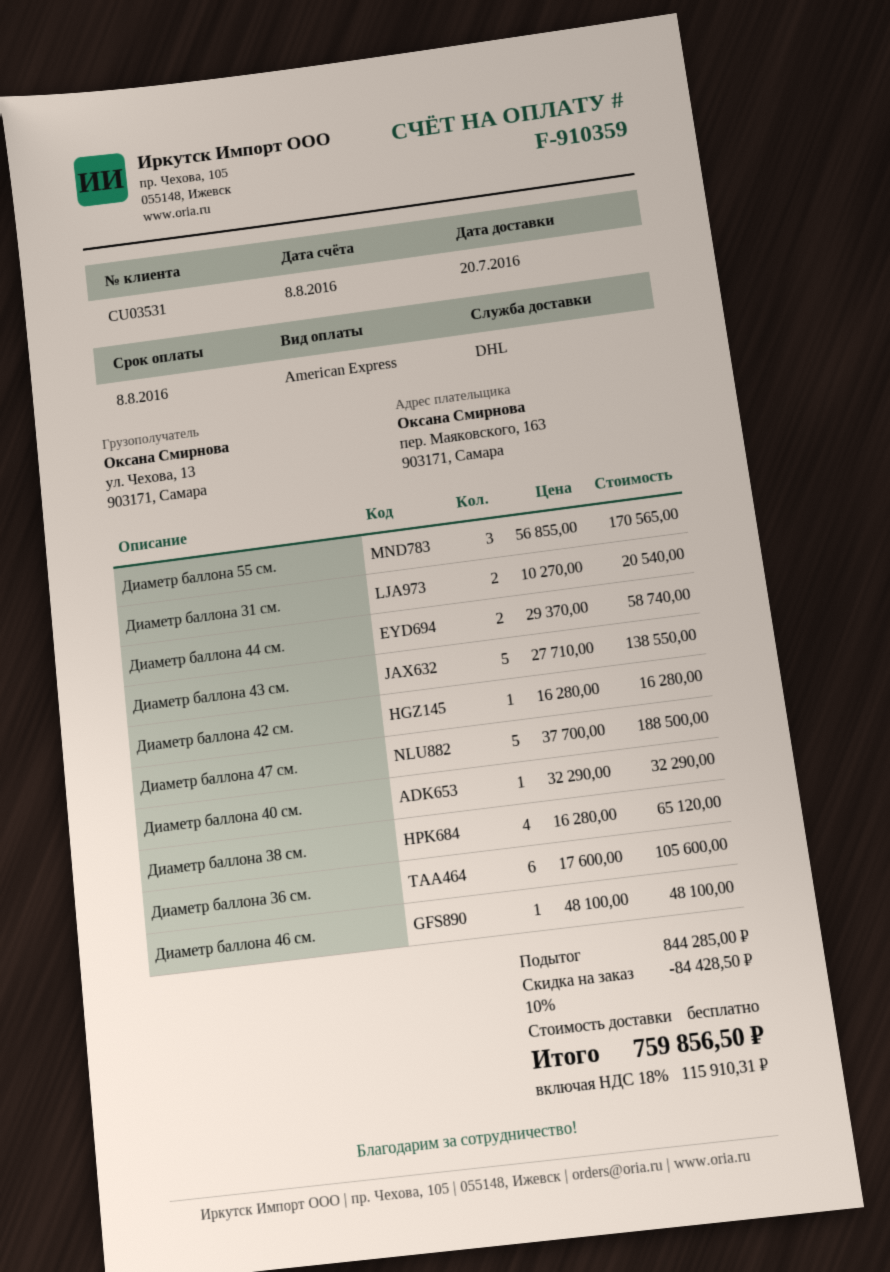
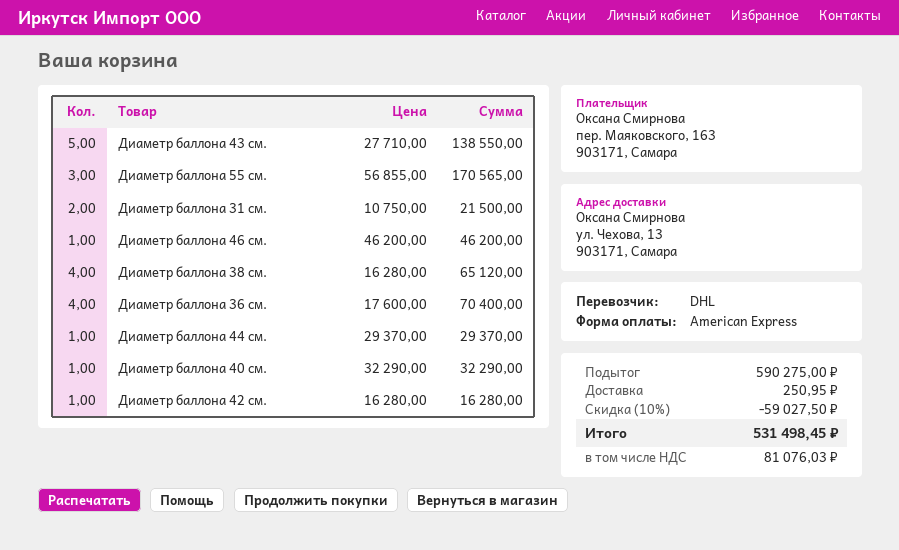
Диаметр баллона 31 см.: 2 x 10270.00 = 20540.00 -> 2 x 10750.00 = 21500.00
Диаметр баллона 44 см.: 2 x 29370.00 = 58740.00 -> 1 x 29370.00 = 29370.00
Диаметр баллона 47 см.: 5 x 37700.00 = 188500.00 -> none
Диаметр баллона 36 см.: 6 x 17600.00 = 105600.00 -> 4 x 17600.00 = 70400.00
Диаметр баллона 46 см.: 1 x 48100.00 = 48100.00 -> 1 x 46200.00 = 46200.00
subtotal: 844285.00 -> 590275.00
discount: 10% = 84428.50 -> 10% = 59027.50
shipping: 0.00 -> 250.95
tax: 115910.31 -> 81076.03
total: 759856.50 -> 531498.45

